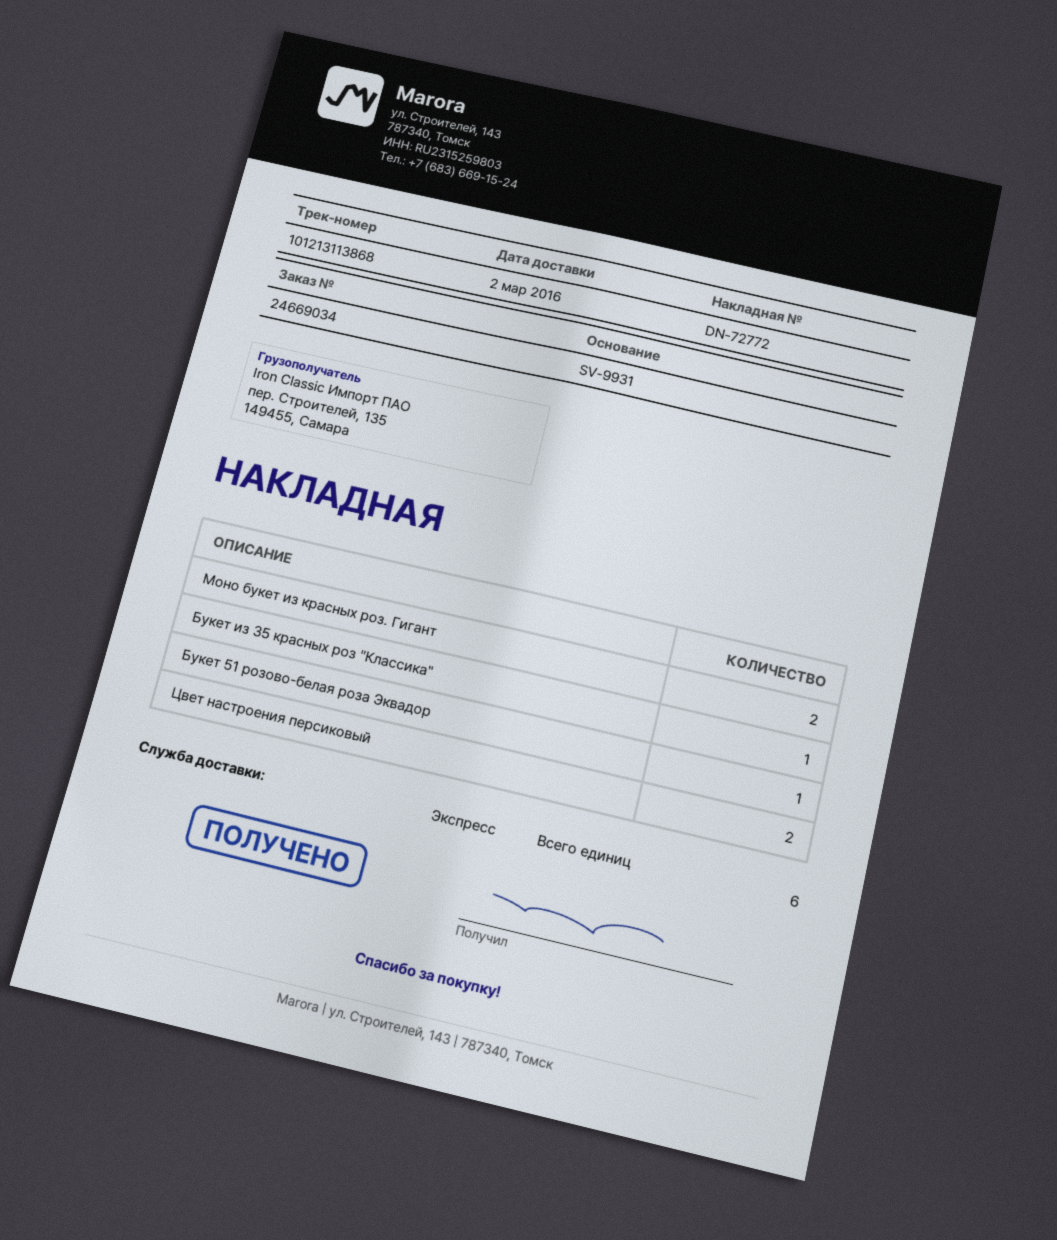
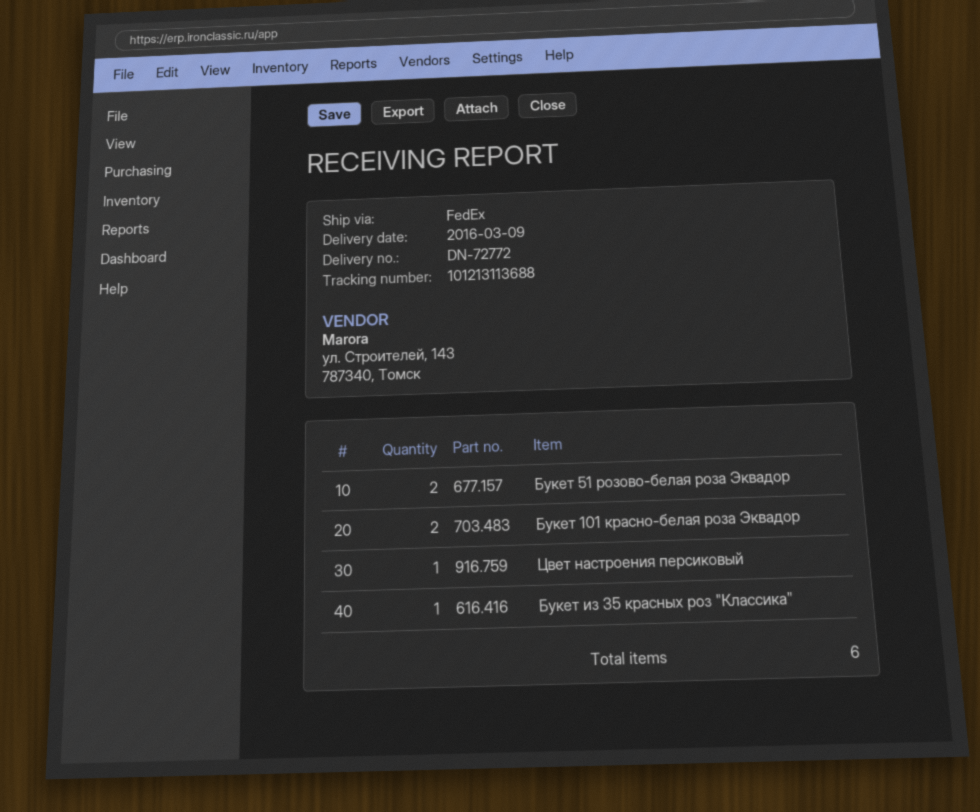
delivery date: 2016-03-02 -> 2016-03-09
shipping method: express -> FedEx
tracking number: 101213113868 -> 101213113688
Моно букет из красных роз. Гигант: 2 -> none
Букет 51 розово-белая роза Эквадор: 1 -> 2
Цвет настроения персиковый: 2 -> 1
Букет 101 красно-белая роза Эквадор: none -> 2

